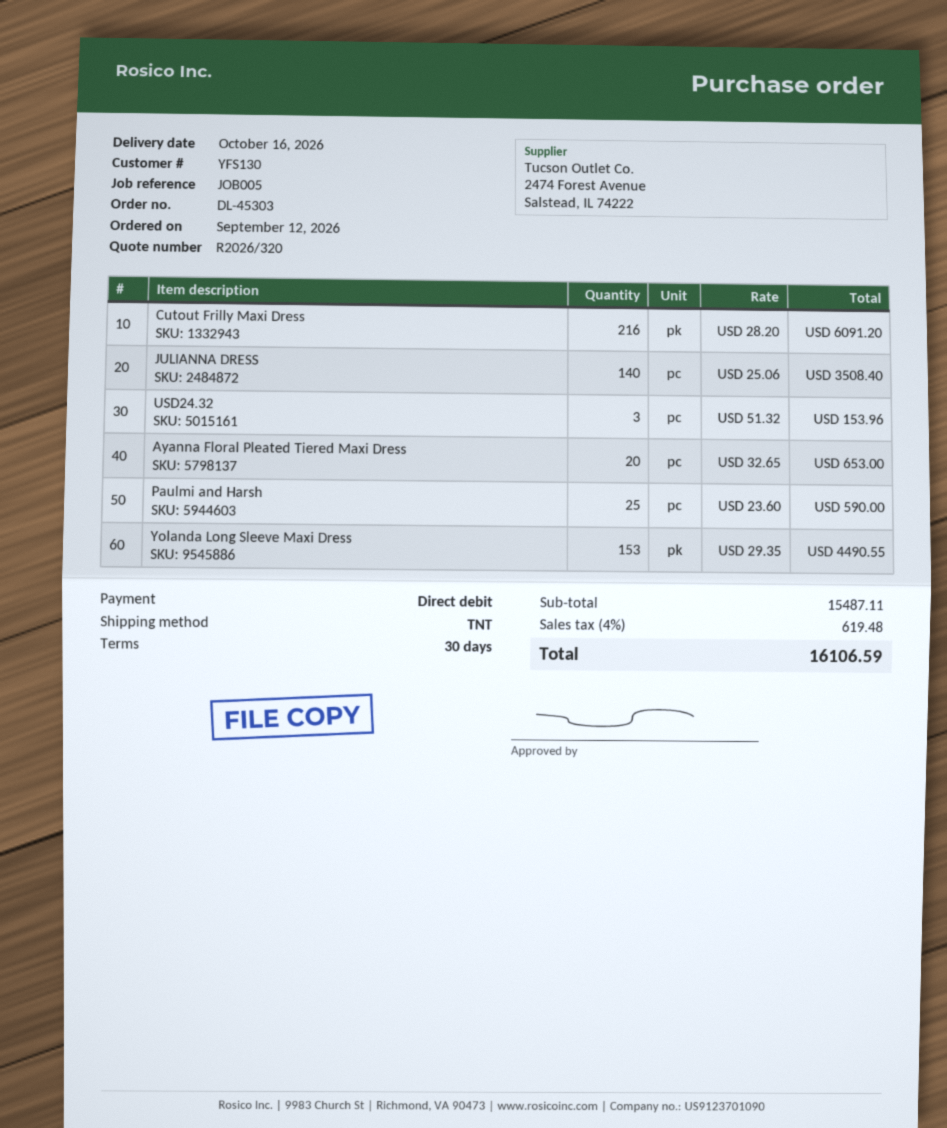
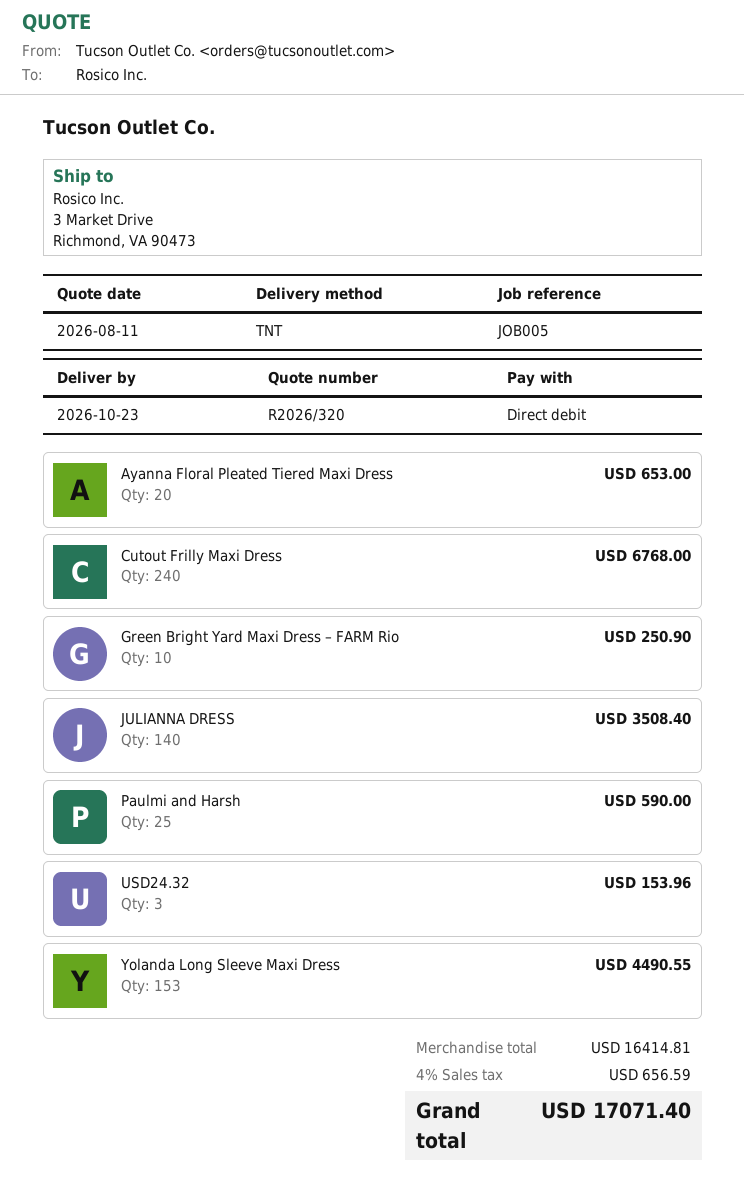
delivery date: 2026-10-16 -> 2026-10-23
Cutout Frilly Maxi Dress: 216 for 6091.20 -> 240 for 6768.00
Green Bright Yard Maxi Dress – FARM Rio: none -> 10 for 250.90
subtotal: 15487.11 -> 16414.81
tax: 4% = 619.48 -> 4% = 656.59
total: 16106.59 -> 17071.40

